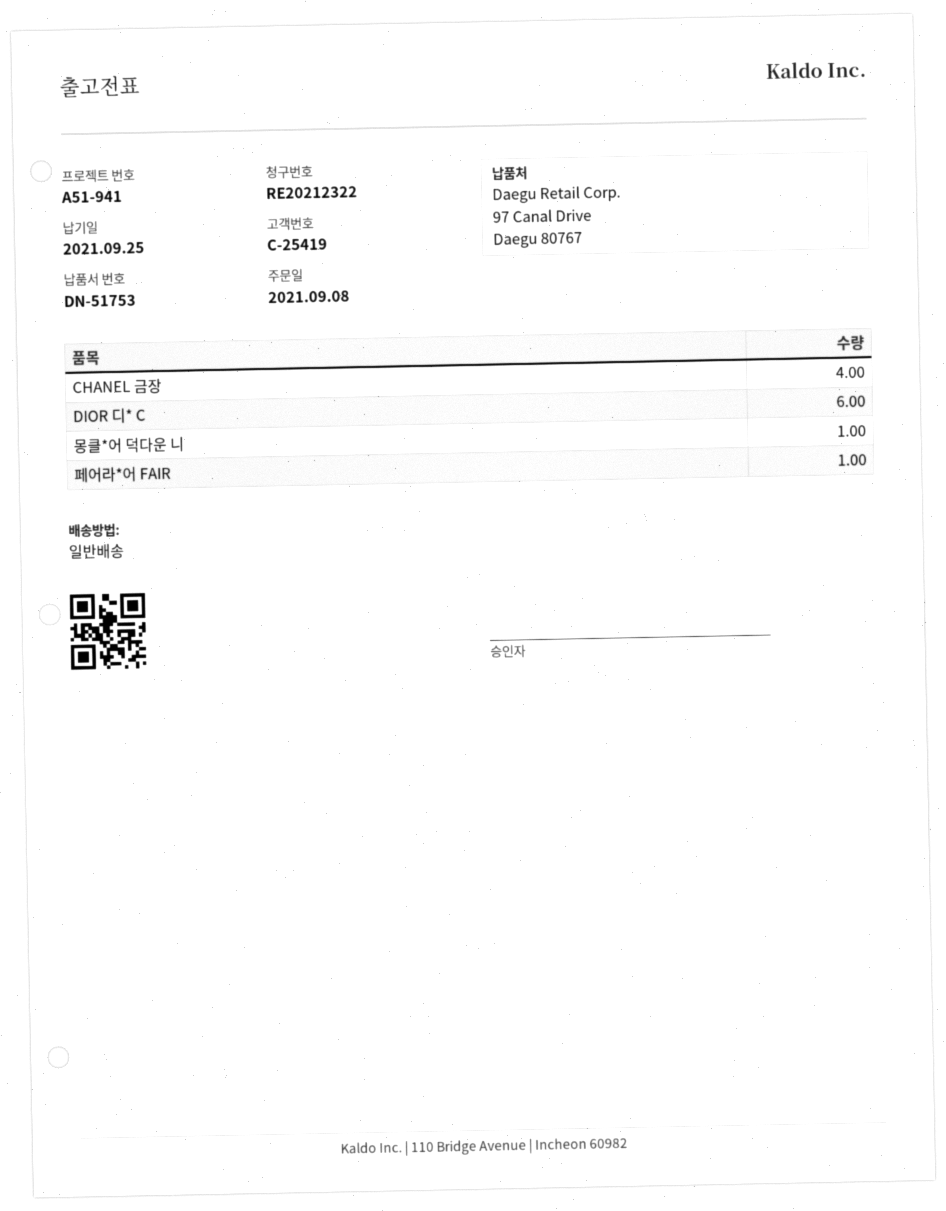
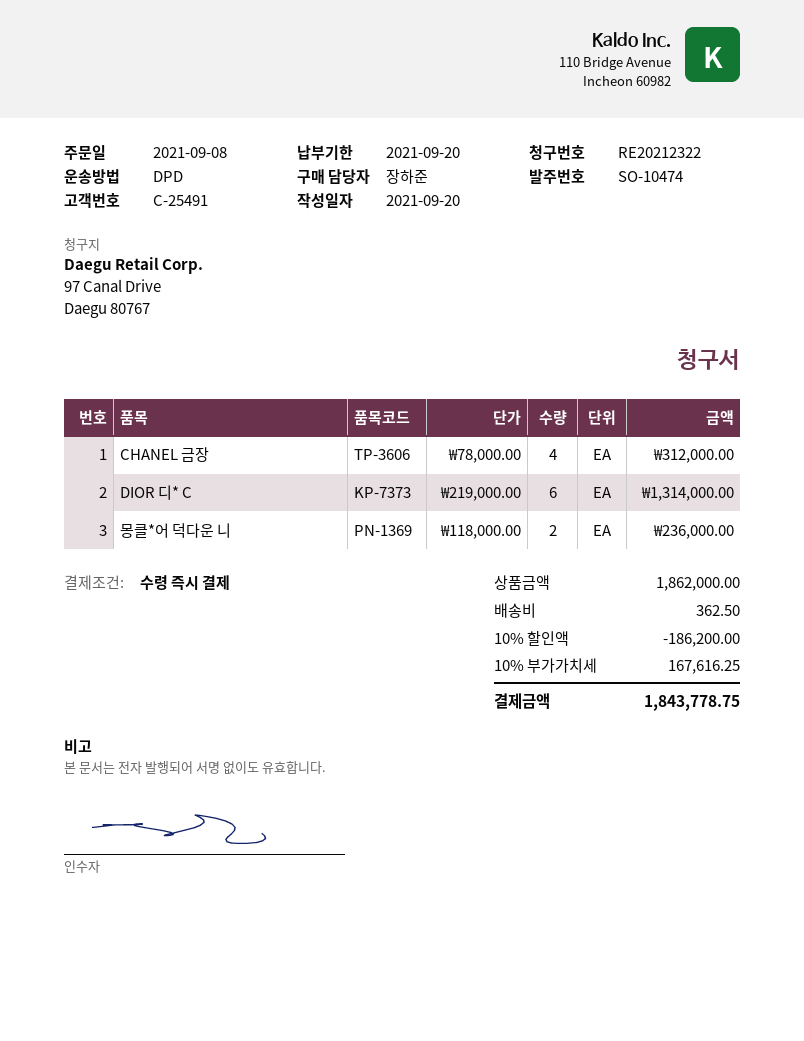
customer number: C-25419 -> C-25491
shipping method: standard -> DPD
몽클*어 덕다운 니: 1 -> 2
페어라*어 FAIR: 1 -> none

